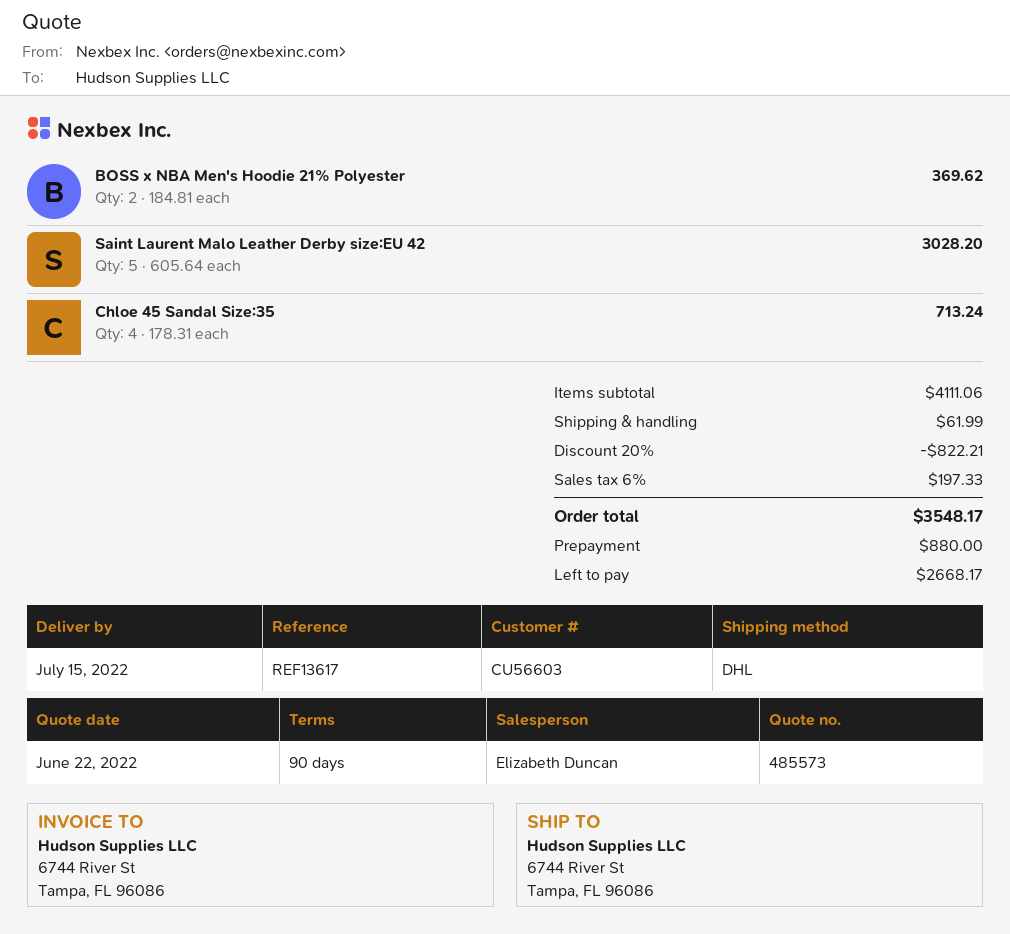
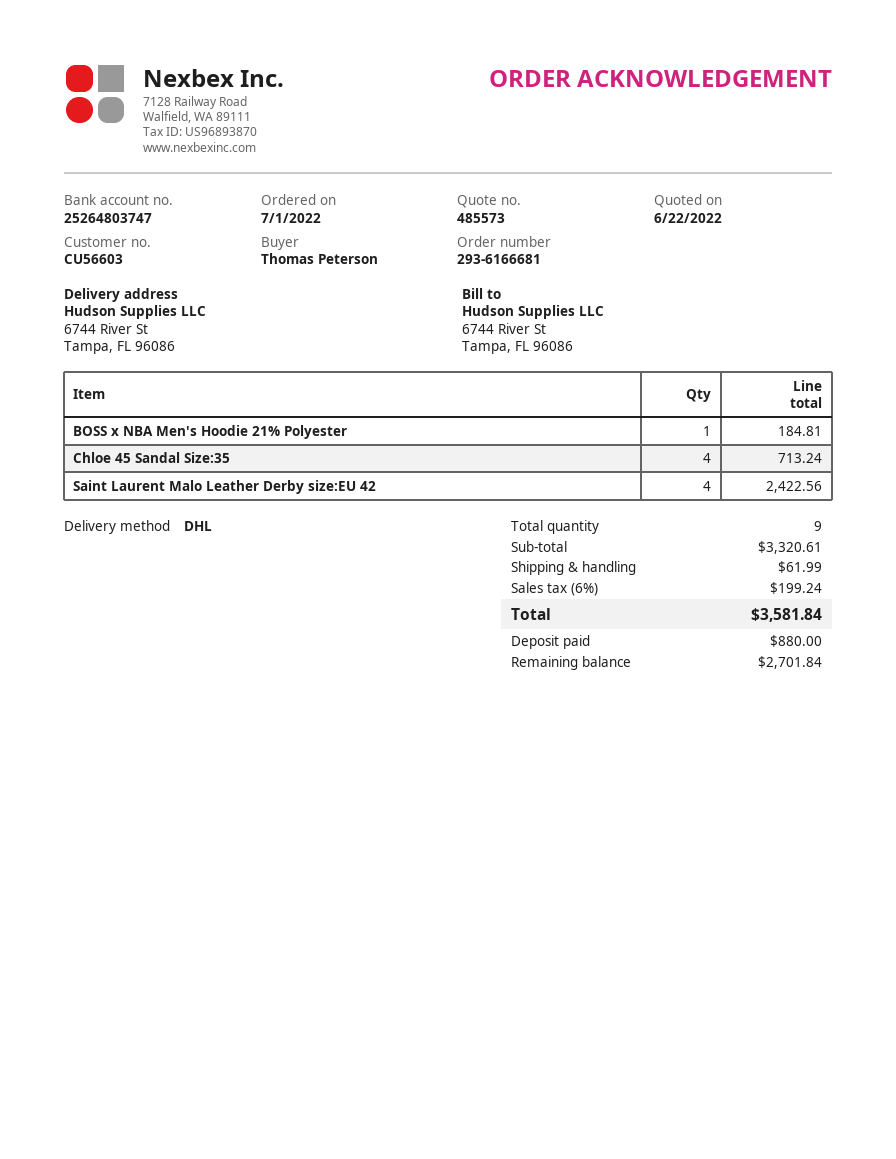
BOSS x NBA Men's Hoodie 21% Polyester: 2 for 369.62 -> 1 for 184.81
Saint Laurent Malo Leather Derby size:EU 42: 5 for 3028.20 -> 4 for 2422.56
subtotal: 4111.06 -> 3320.61
discount: 20% = 822.21 -> none
tax: 6% = 197.33 -> 6% = 199.24
total: 3548.17 -> 3581.84
balance: 2668.17 -> 2701.84

